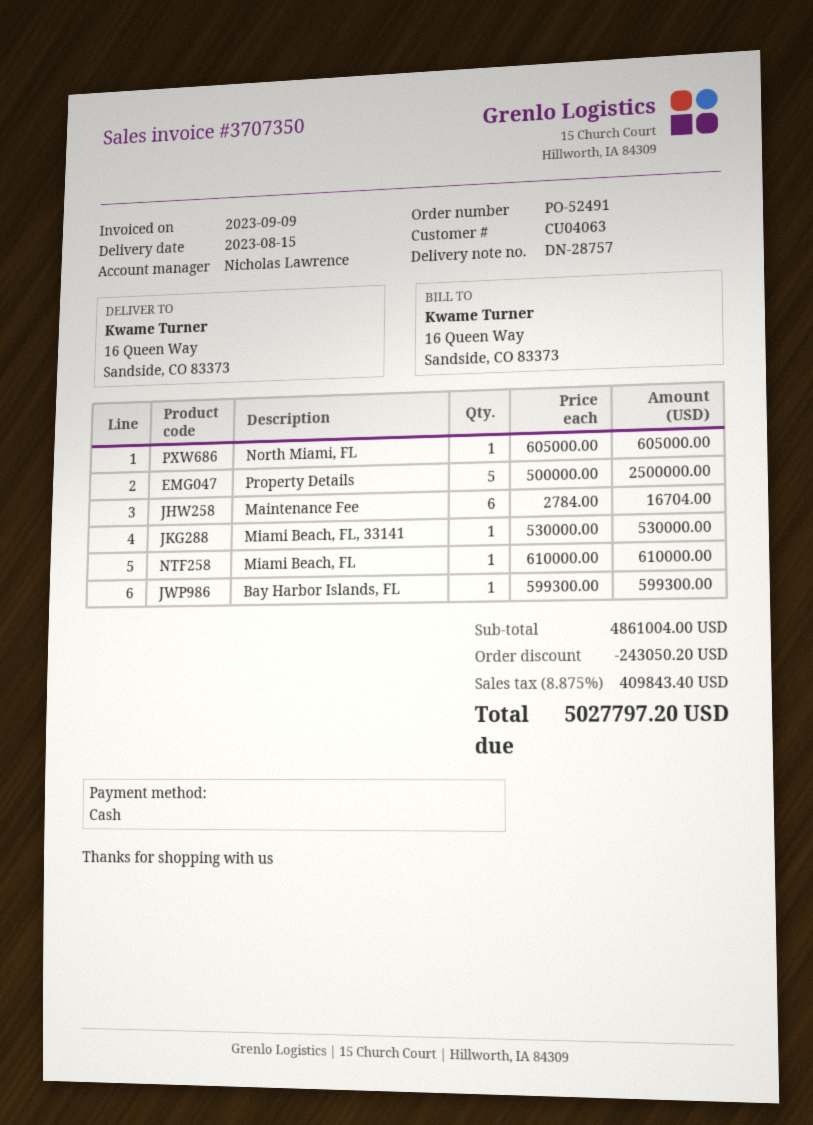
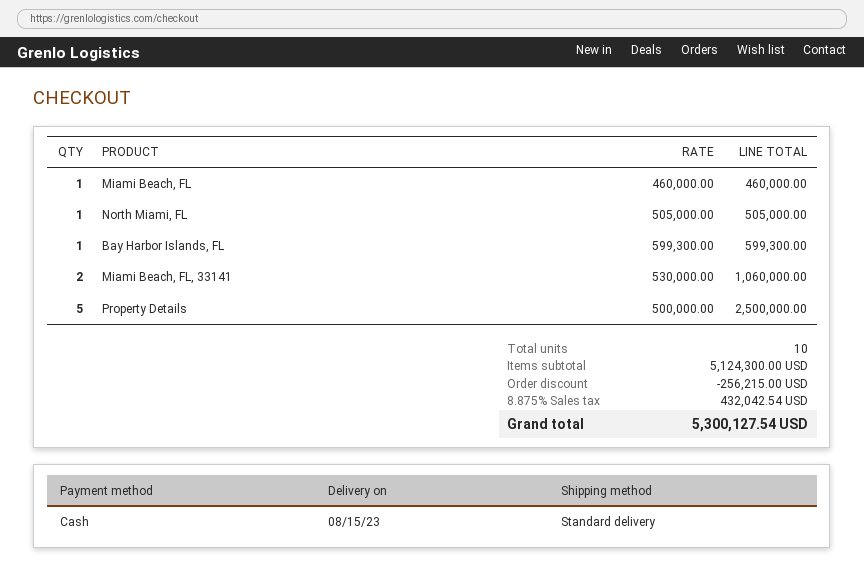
North Miami, FL: 1 x 605000.00 = 605000.00 -> 1 x 505000.00 = 505000.00
Maintenance Fee: 6 x 2784.00 = 16704.00 -> none
Miami Beach, FL, 33141: 1 x 530000.00 = 530000.00 -> 2 x 530000.00 = 1060000.00
Miami Beach, FL: 1 x 610000.00 = 610000.00 -> 1 x 460000.00 = 460000.00
subtotal: 4861004.00 -> 5124300.00
discount: 243050.20 -> 256215.00
tax: 8.875% = 409843.40 -> 8.875% = 432042.54
total: 5027797.20 -> 5300127.54

